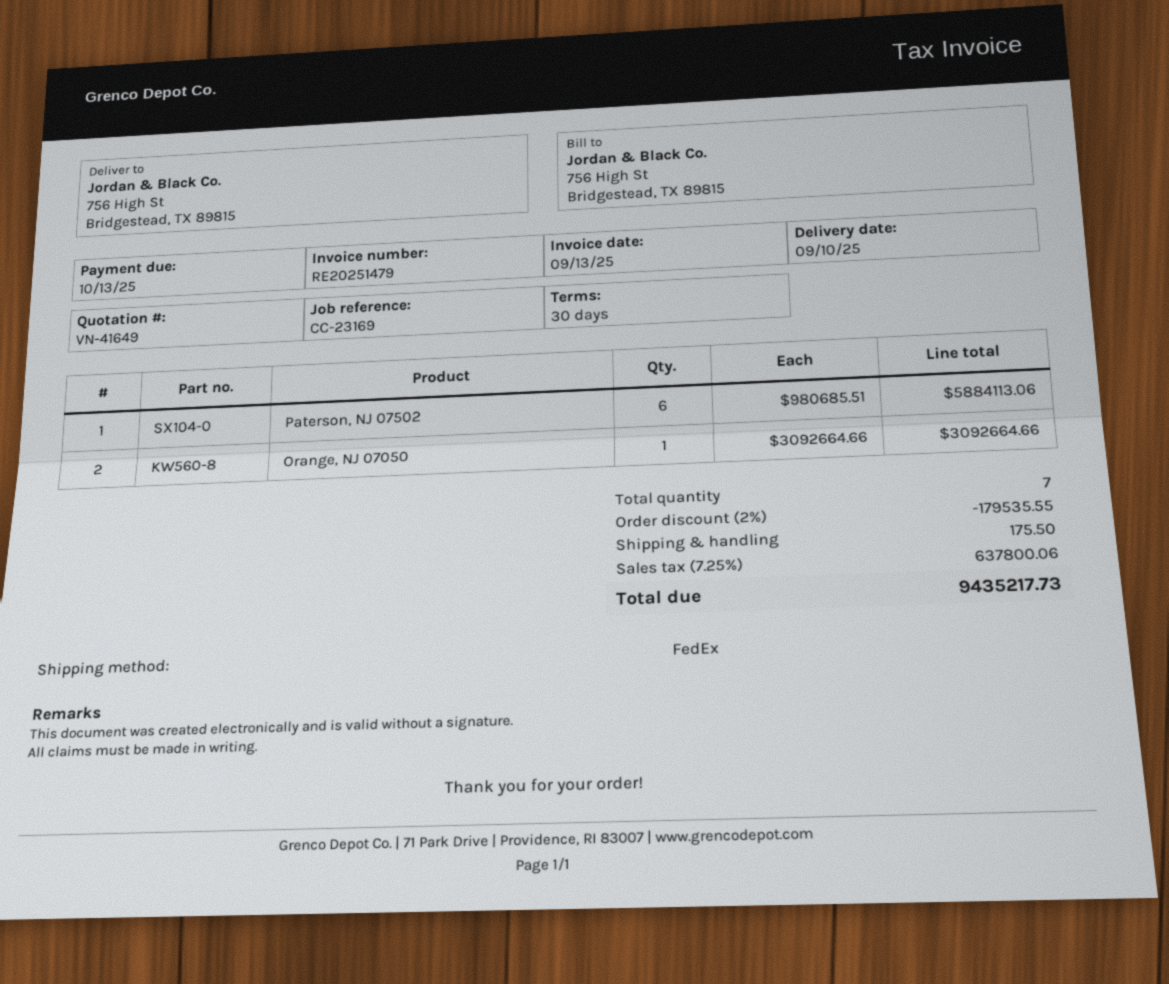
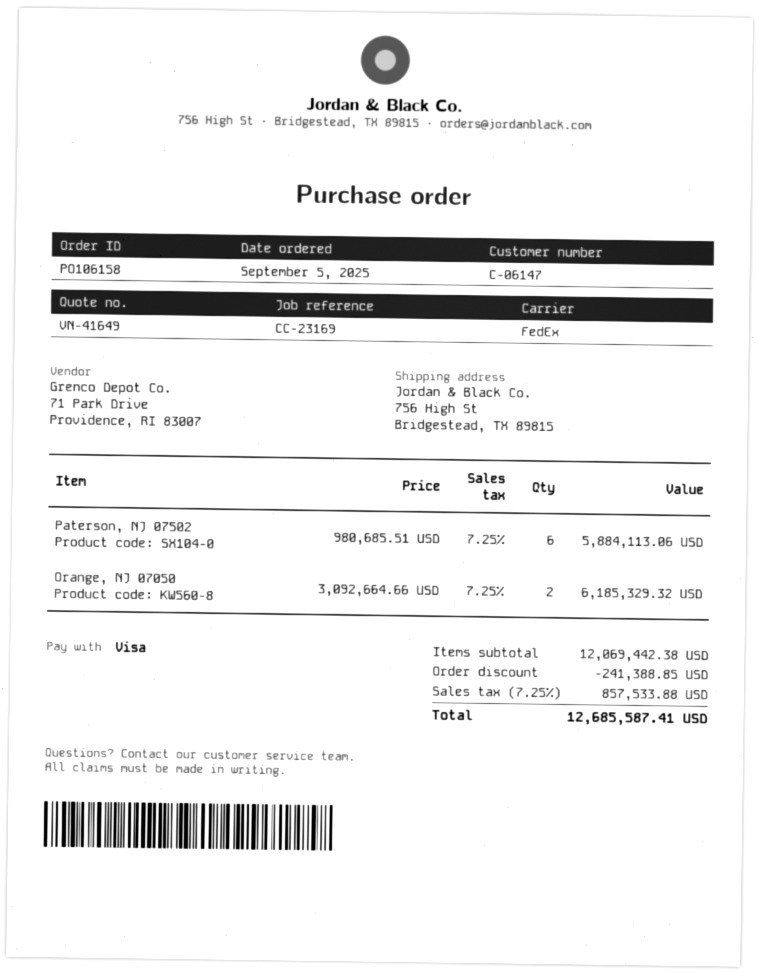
Orange, NJ 07050: 1 x 3092664.66 = 3092664.66 -> 2 x 3092664.66 = 6185329.32
discount: 179535.55 -> 241388.85
shipping: 175.50 -> none
tax: 7.25% = 637800.06 -> 7.25% = 857533.88
total: 9435217.73 -> 12685587.41

